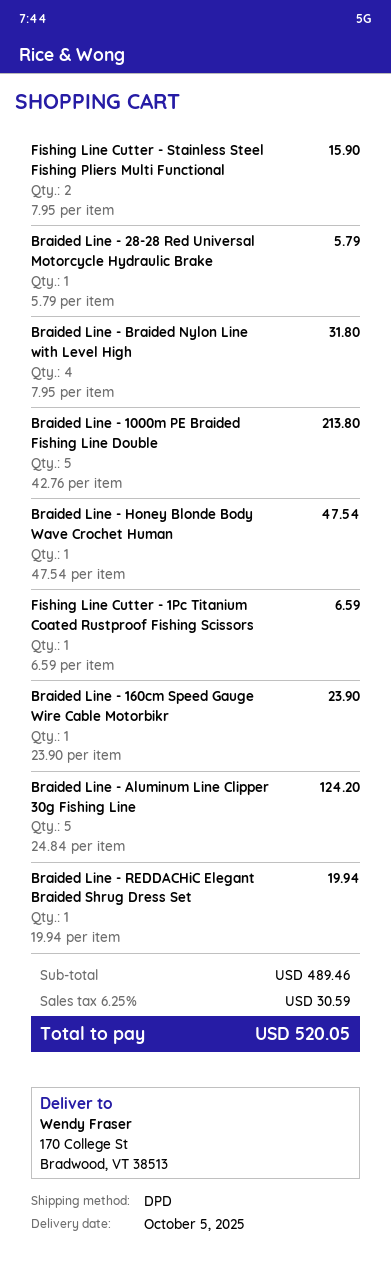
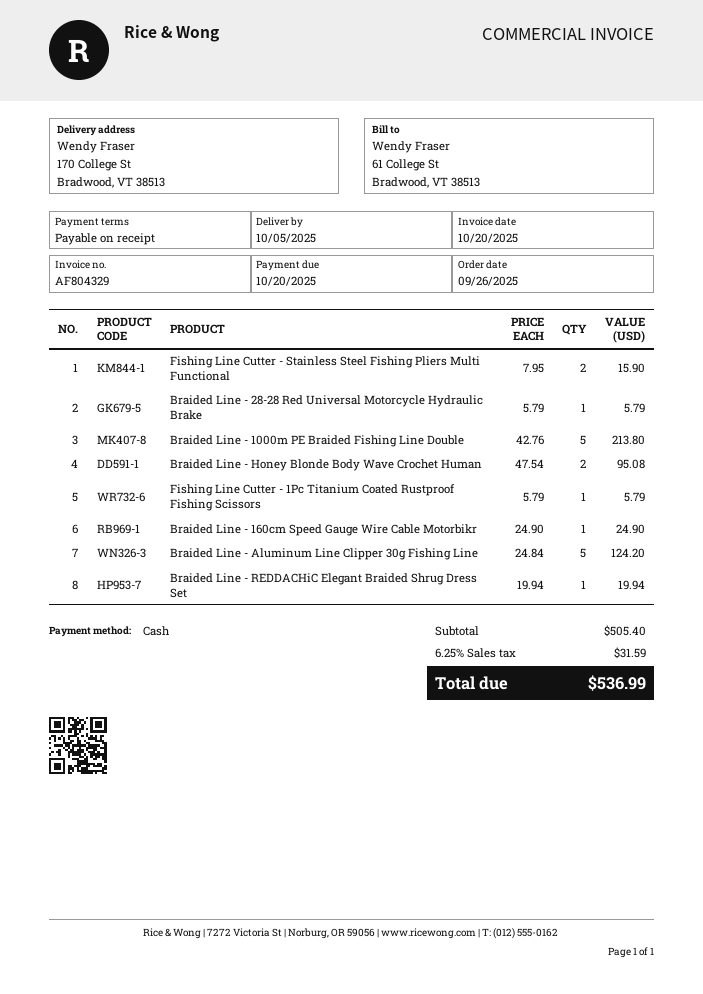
Braided Line - Braided Nylon Line with Level High: 4 x 7.95 = 31.80 -> none
Braided Line - Honey Blonde Body Wave Crochet Human: 1 x 47.54 = 47.54 -> 2 x 47.54 = 95.08
Fishing Line Cutter - 1Pc Titanium Coated Rustproof Fishing Scissors: 1 x 6.59 = 6.59 -> 1 x 5.79 = 5.79
Braided Line - 160cm Speed Gauge Wire Cable Motorbikr: 1 x 23.90 = 23.90 -> 1 x 24.90 = 24.90
subtotal: 489.46 -> 505.40
tax: 6.25% = 30.59 -> 6.25% = 31.59
total: 520.05 -> 536.99

